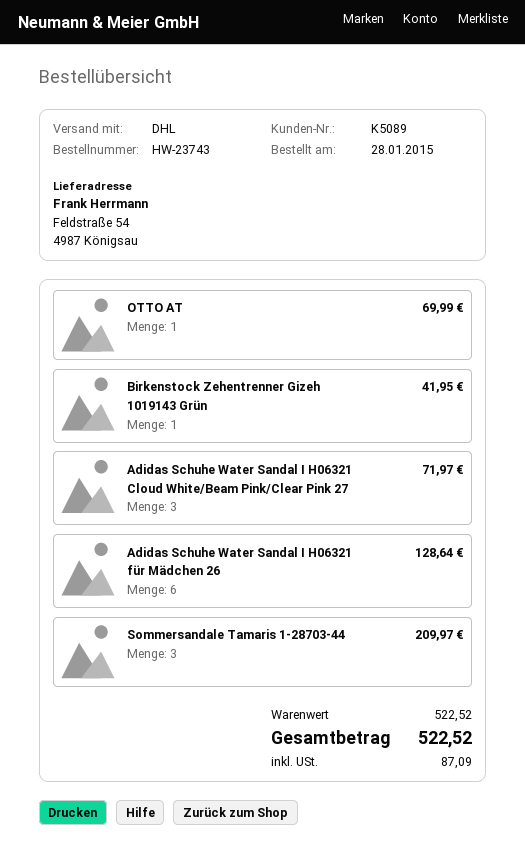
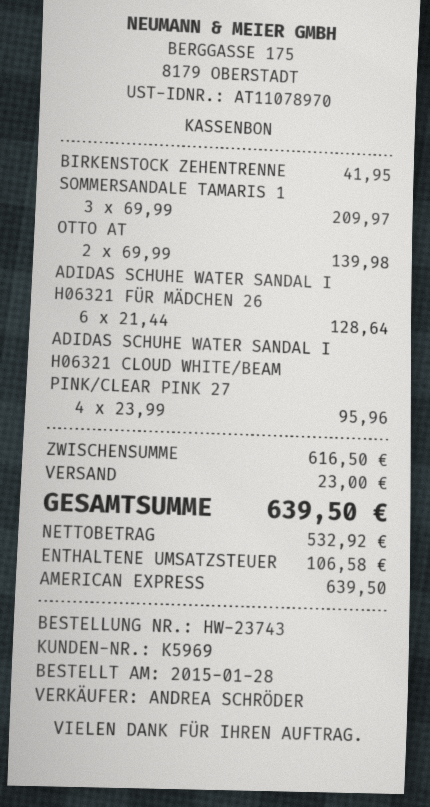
customer number: K5089 -> K5969
OTTO AT: 1 for 69.99 -> 2 for 139.98
Adidas Schuhe Water Sandal I H06321 Cloud White/Beam Pink/Clear Pink 27: 3 for 71.97 -> 4 for 95.96
subtotal: 522.52 -> 616.50
shipping: none -> 23.00
tax: 87.09 -> 106.58
total: 522.52 -> 639.50

